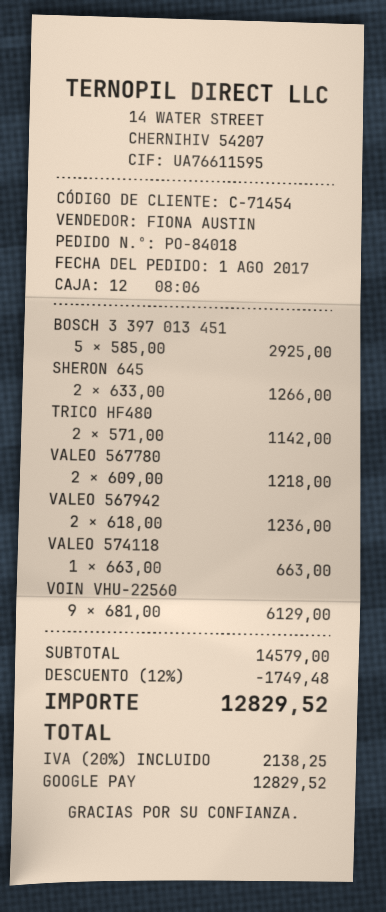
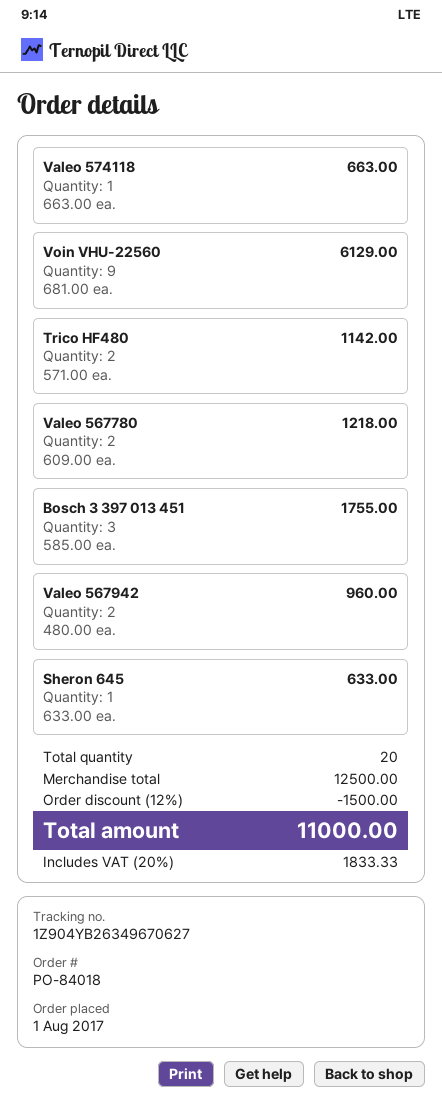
BOSCH 3 397 013 451: 5 x 585.00 = 2925.00 -> 3 x 585.00 = 1755.00
SHERON 645: 2 x 633.00 = 1266.00 -> 1 x 633.00 = 633.00
VALEO 567942: 2 x 618.00 = 1236.00 -> 2 x 480.00 = 960.00
subtotal: 14579.00 -> 12500.00
discount: 12% = 1749.48 -> 12% = 1500.00
tax: 20% = 2138.25 -> 20% = 1833.33
total: 12829.52 -> 11000.00

